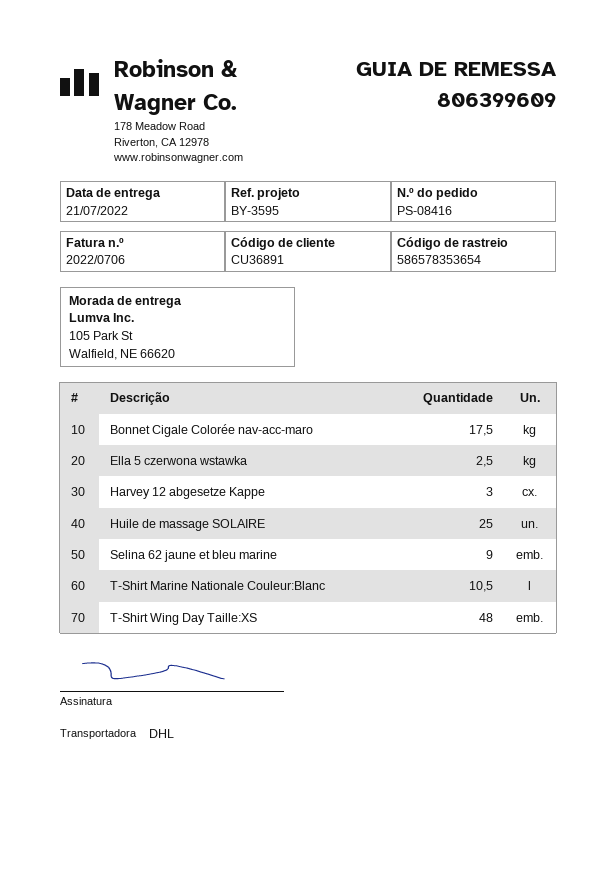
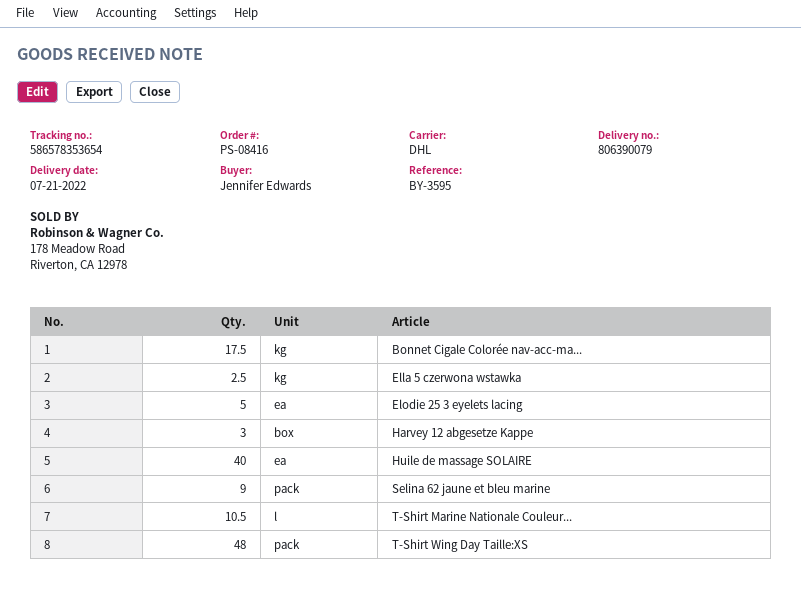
delivery note number: 806399609 -> 806390079
Huile de massage SOLAIRE: 25 -> 40
Elodie 25 3 eyelets lacing: none -> 5

